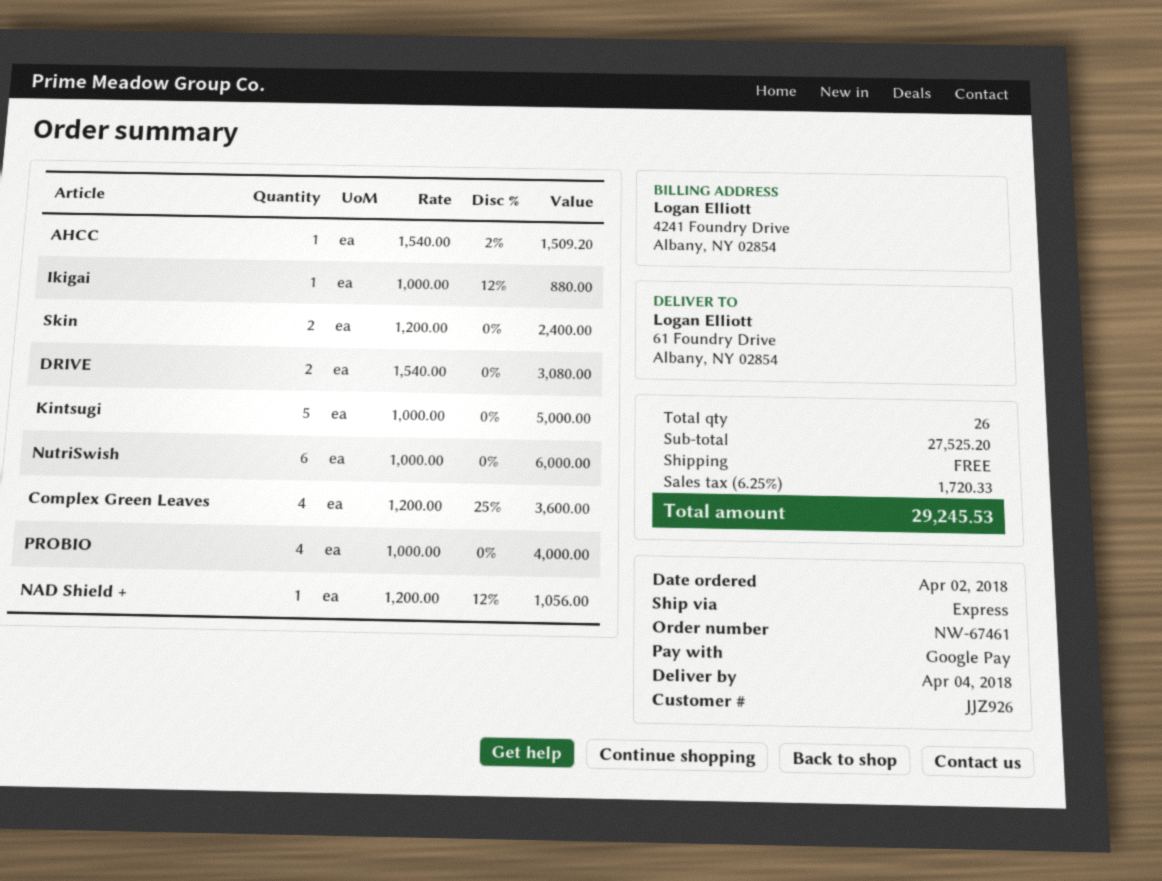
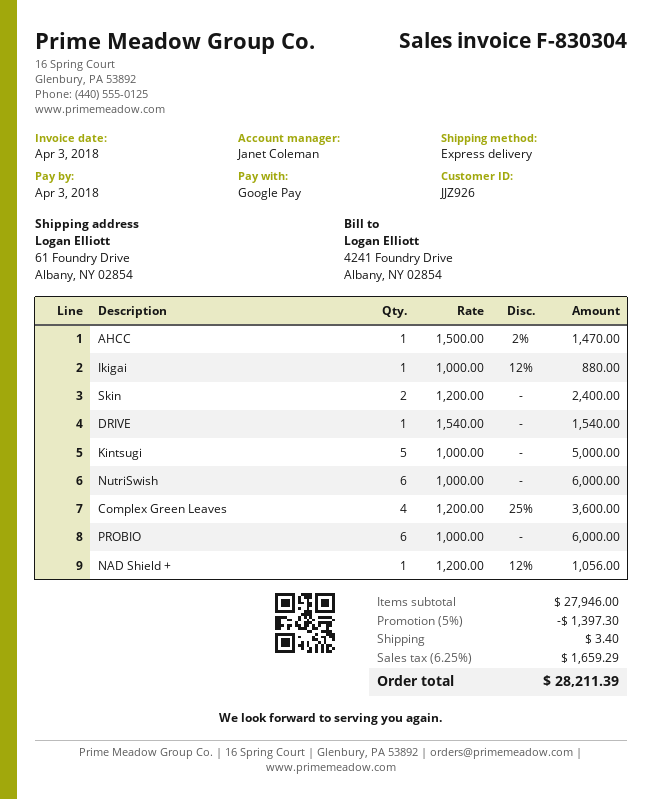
AHCC: 1 x 1540.00 - 2% = 1509.20 -> 1 x 1500.00 - 2% = 1470.00
DRIVE: 2 x 1540.00 = 3080.00 -> 1 x 1540.00 = 1540.00
PROBIO: 4 x 1000.00 = 4000.00 -> 6 x 1000.00 = 6000.00
subtotal: 27525.20 -> 27946.00
discount: none -> 5% = 1397.30
shipping: 0.00 -> 3.40
tax: 6.25% = 1720.33 -> 6.25% = 1659.29
total: 29245.53 -> 28211.39

